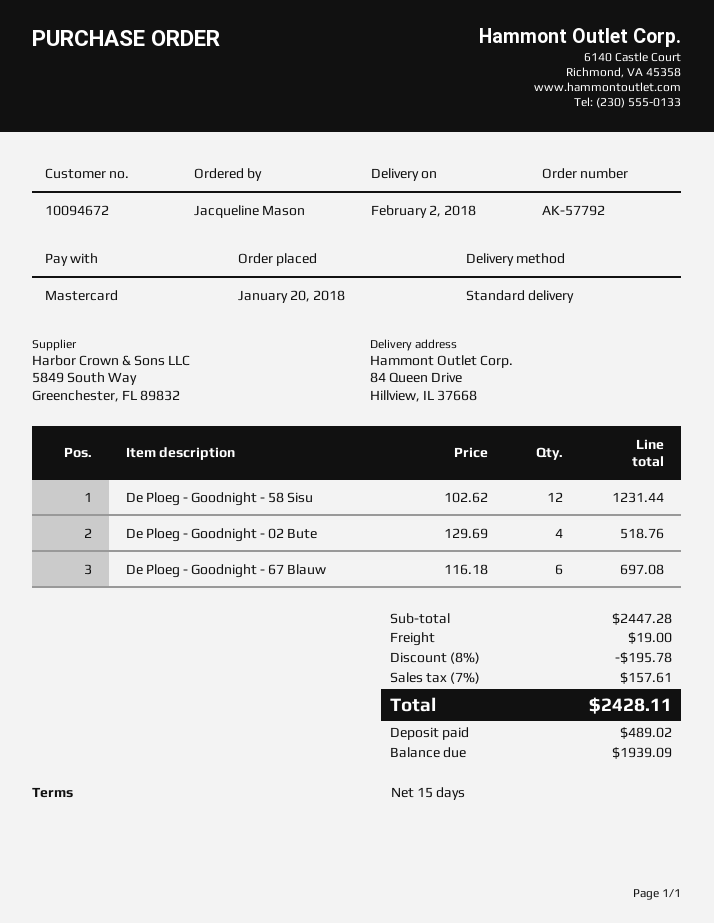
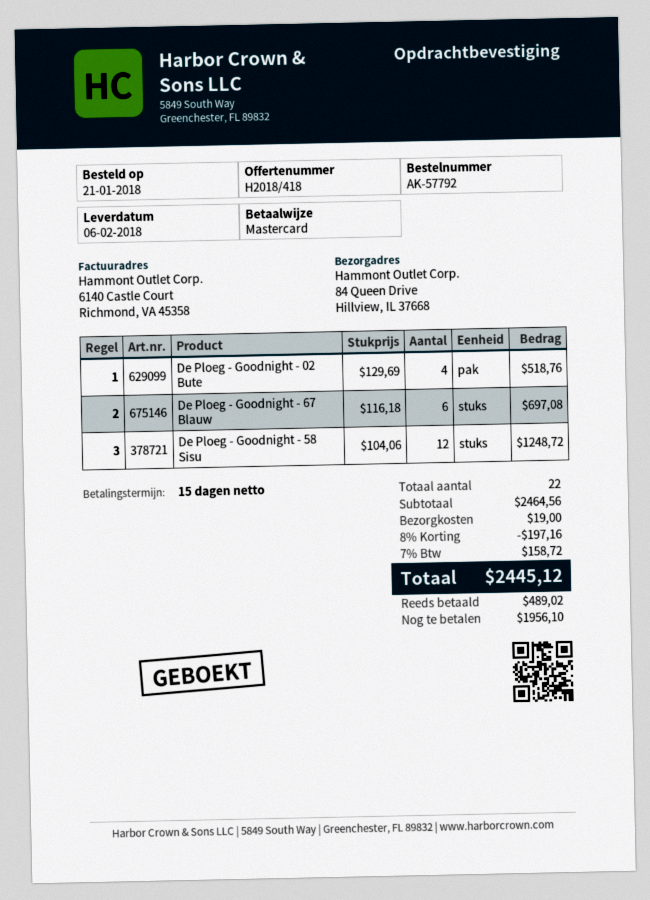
order date: 2018-01-20 -> 2018-01-21
delivery date: 2018-02-02 -> 2018-02-06
De Ploeg - Goodnight - 58 Sisu: 12 x 102.62 = 1231.44 -> 12 x 104.06 = 1248.72
subtotal: 2447.28 -> 2464.56
discount: 8% = 195.78 -> 8% = 197.16
tax: 7% = 157.61 -> 7% = 158.72
total: 2428.11 -> 2445.12
balance: 1939.09 -> 1956.10

